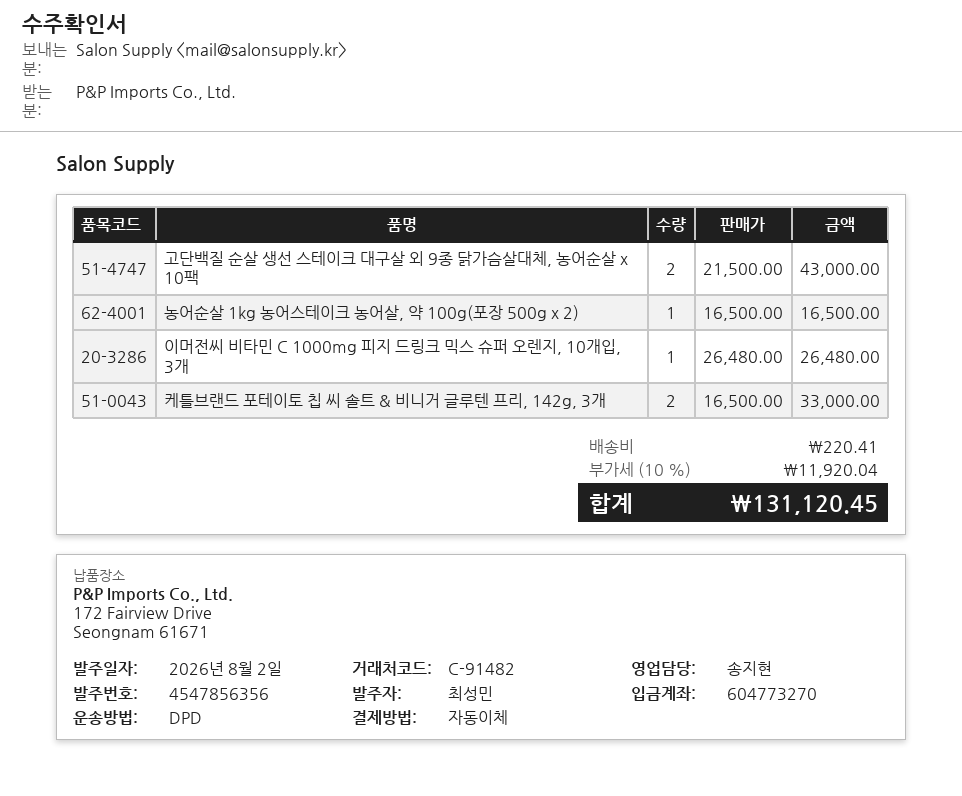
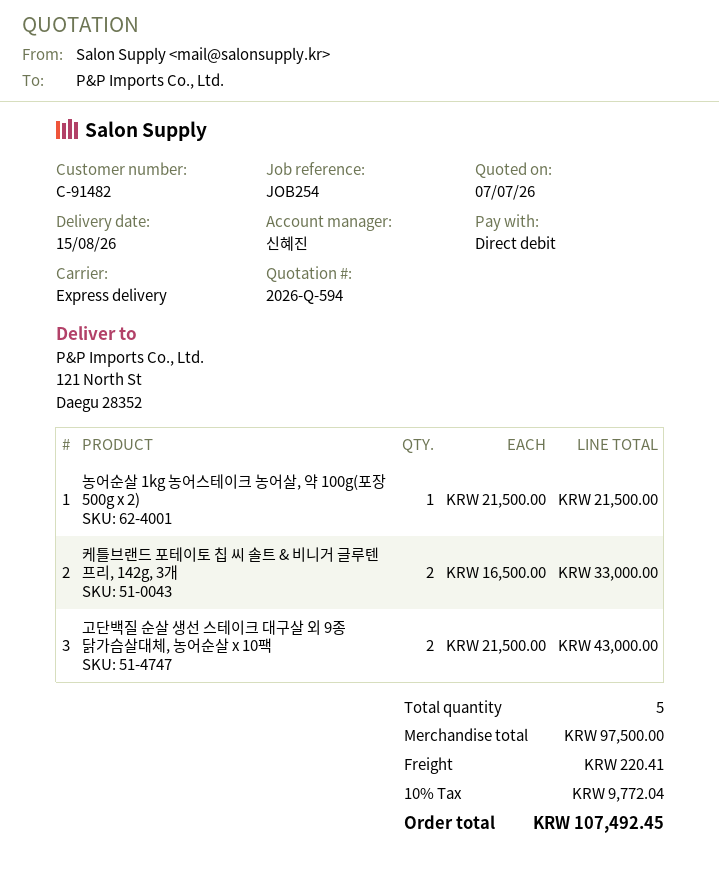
sales rep: 송지현 -> 신혜진
shipping method: DPD -> express
ship to: 172 Fairview Drive, Seongnam 61671 -> 121 North St, Daegu 28352
농어순살 1kg 농어스테이크 농어살, 약 100g(포장 500g x 2): 1 x 16500.00 = 16500.00 -> 1 x 21500.00 = 21500.00
이머전씨 비타민 C 1000mg 피지 드링크 믹스 슈퍼 오렌지, 10개입, 3개: 1 x 26480.00 = 26480.00 -> none
tax: 10% = 11920.04 -> 10% = 9772.04
total: 131120.45 -> 107492.45

